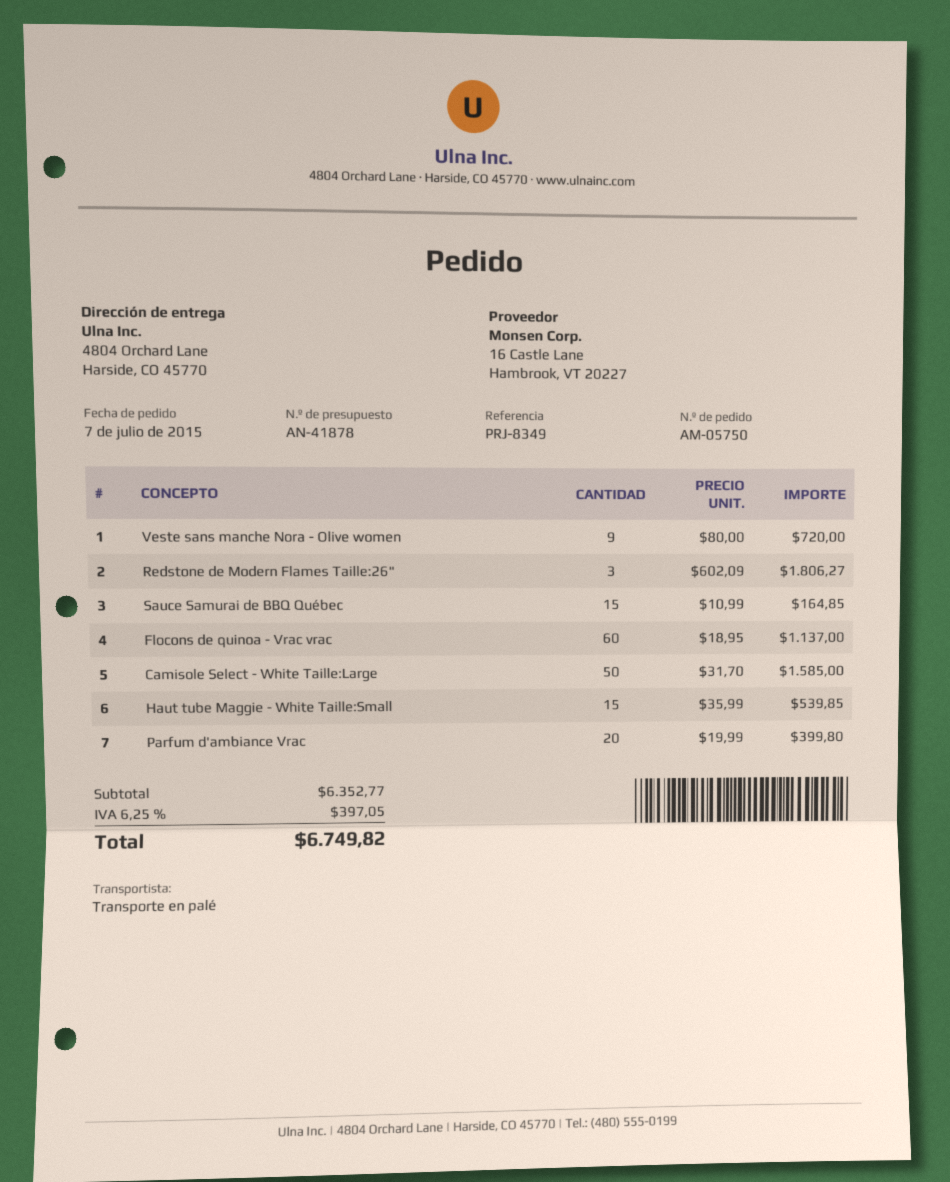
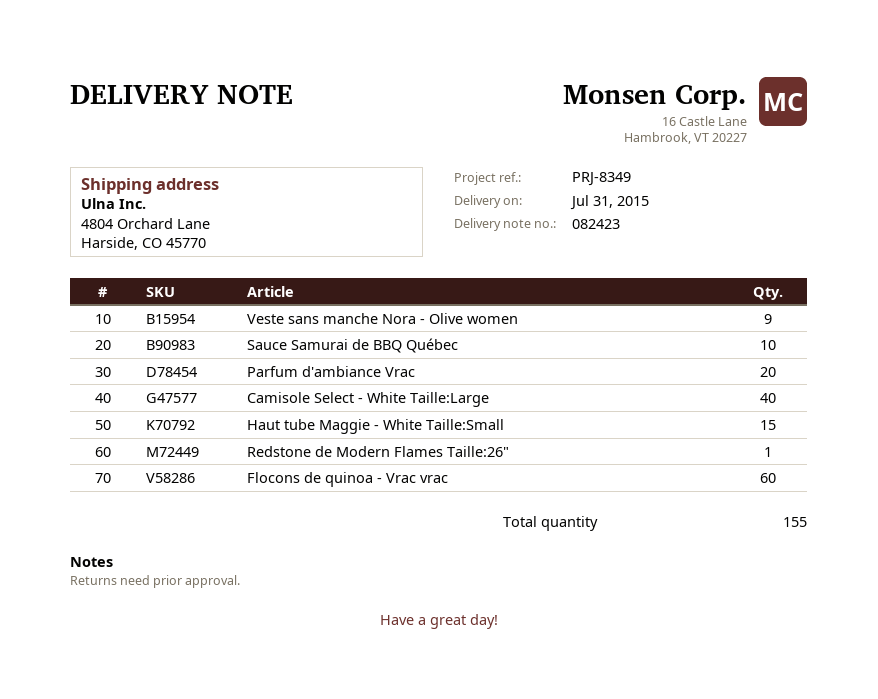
Redstone de Modern Flames Taille:26": 3 -> 1
Sauce Samurai de BBQ Québec: 15 -> 10
Camisole Select - White Taille:Large: 50 -> 40

